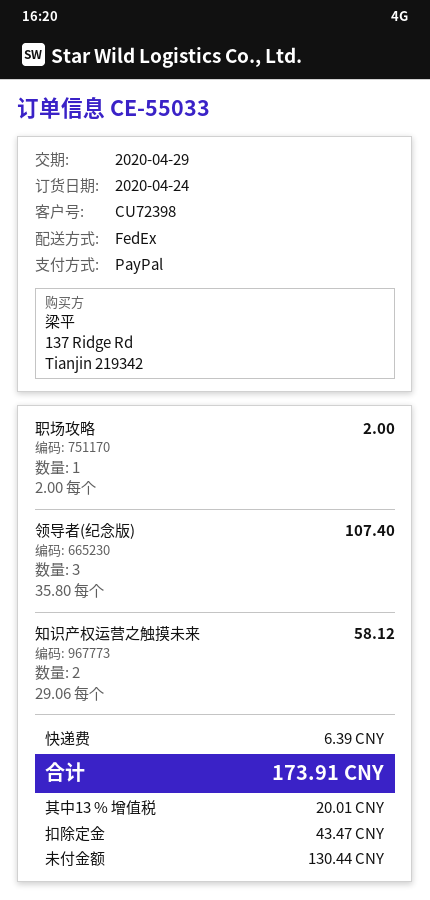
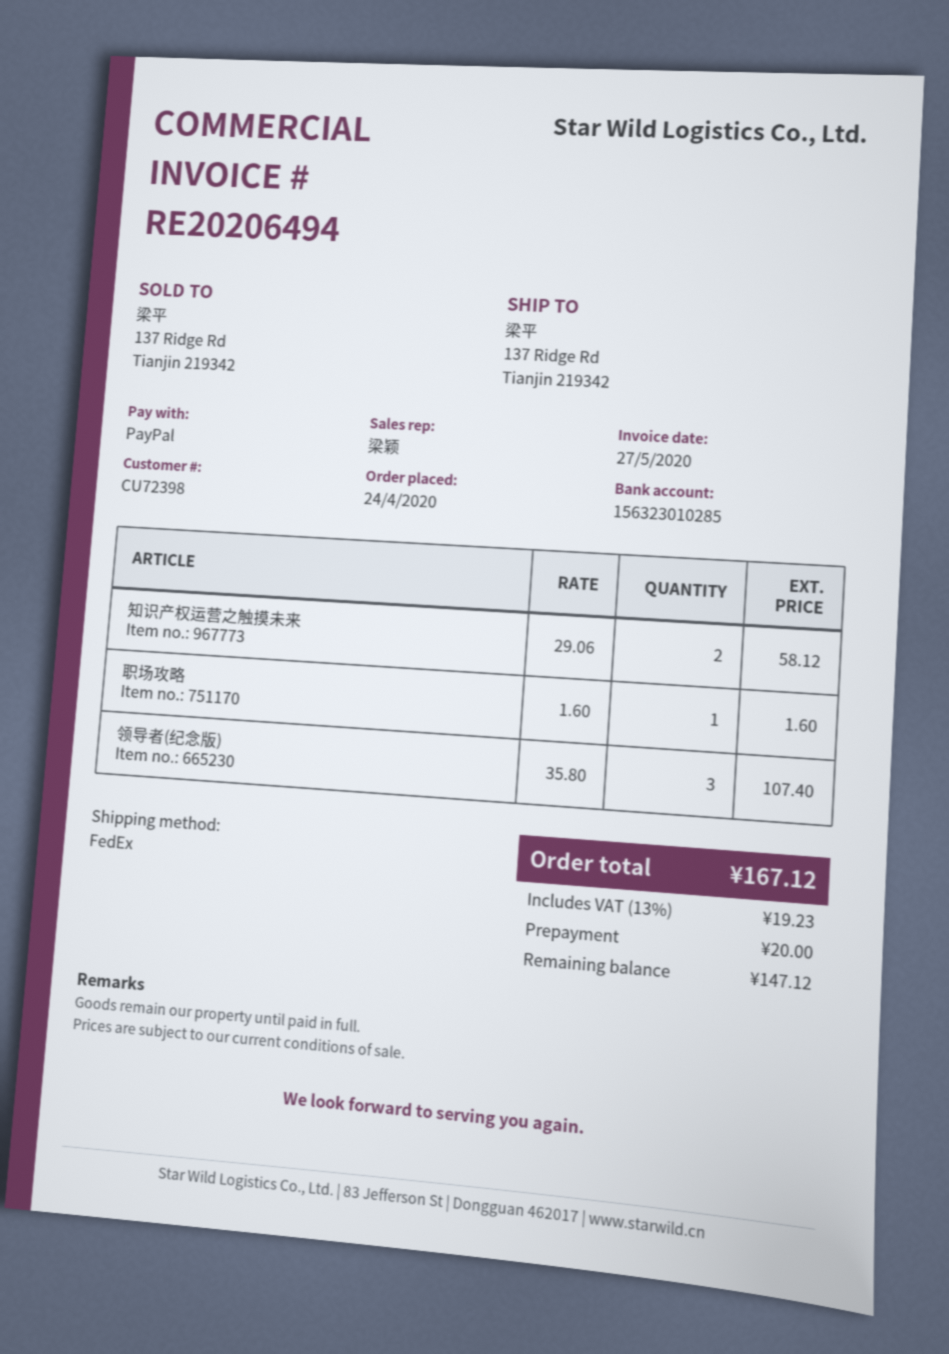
职场攻略: 1 x 2.00 = 2.00 -> 1 x 1.60 = 1.60
shipping: 6.39 -> none
tax: 13% = 20.01 -> 13% = 19.23
total: 173.91 -> 167.12
deposit: 43.47 -> 20.00
balance: 130.44 -> 147.12

